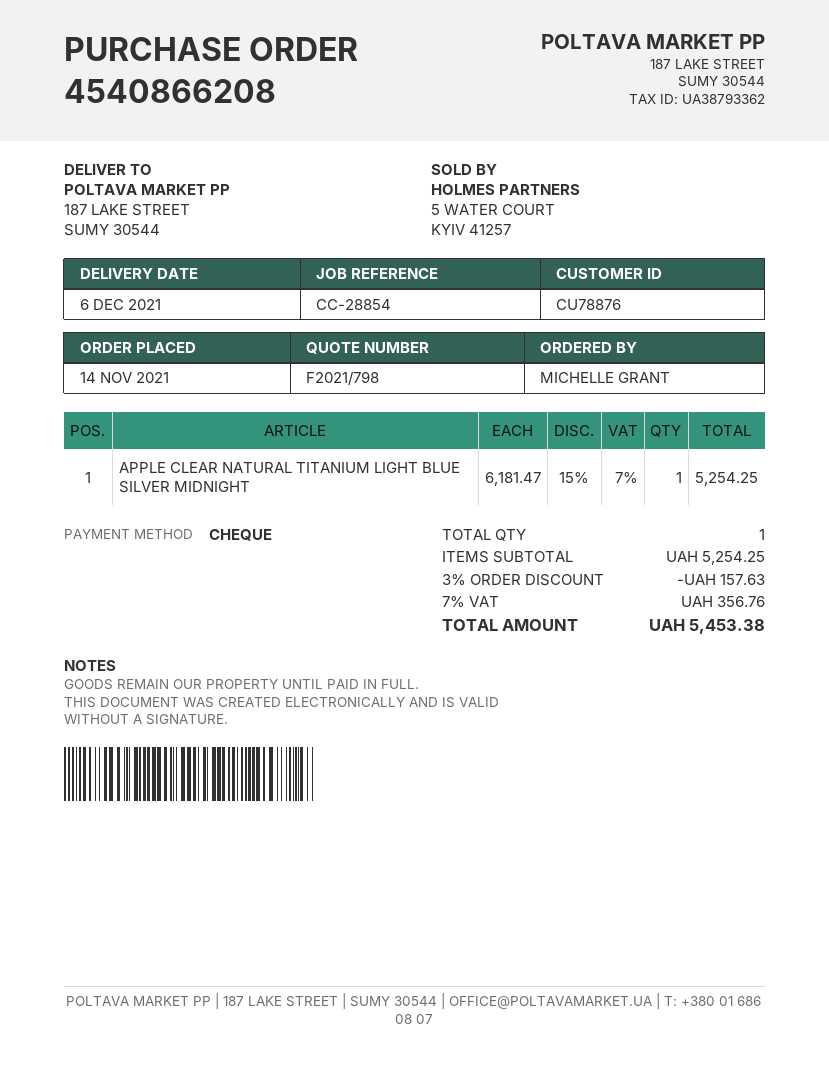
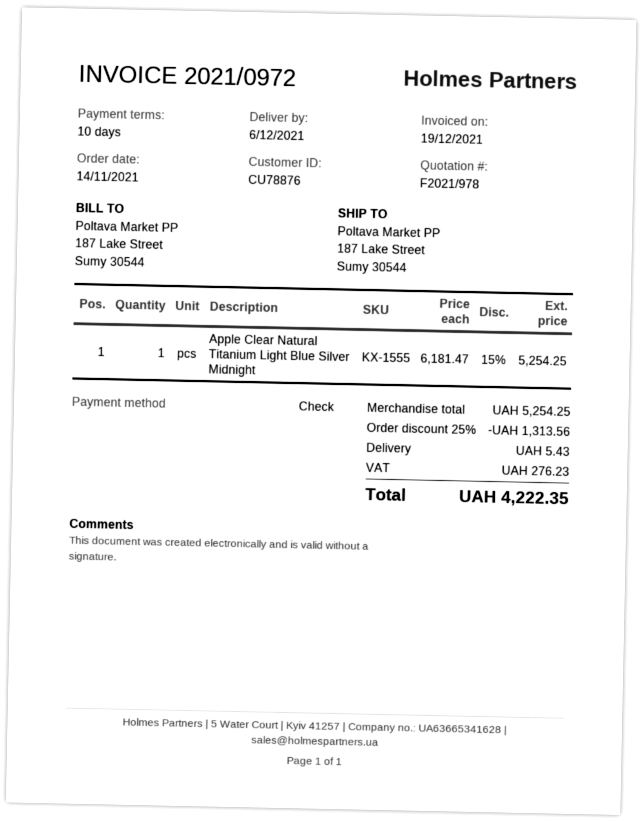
quote number: F2021/798 -> F2021/978
discount: 3% = 157.63 -> 25% = 1313.56
shipping: none -> 5.43
tax: 356.76 -> 276.23
total: 5453.38 -> 4222.35

